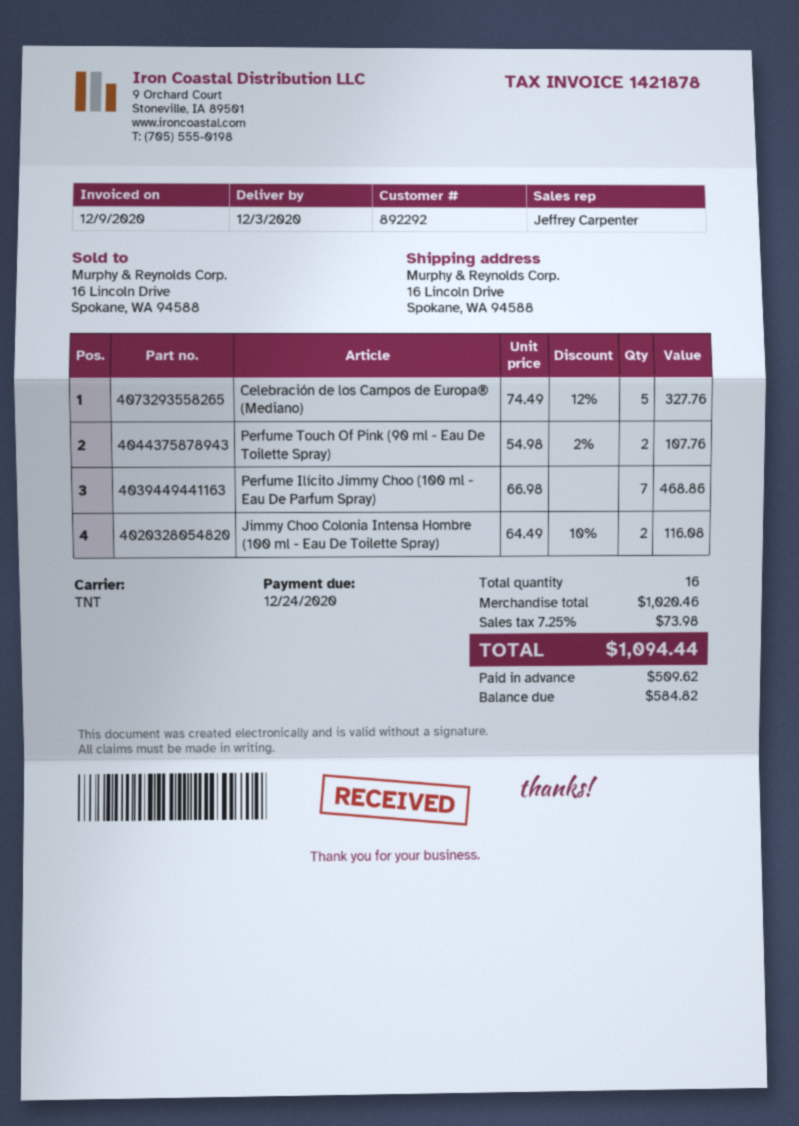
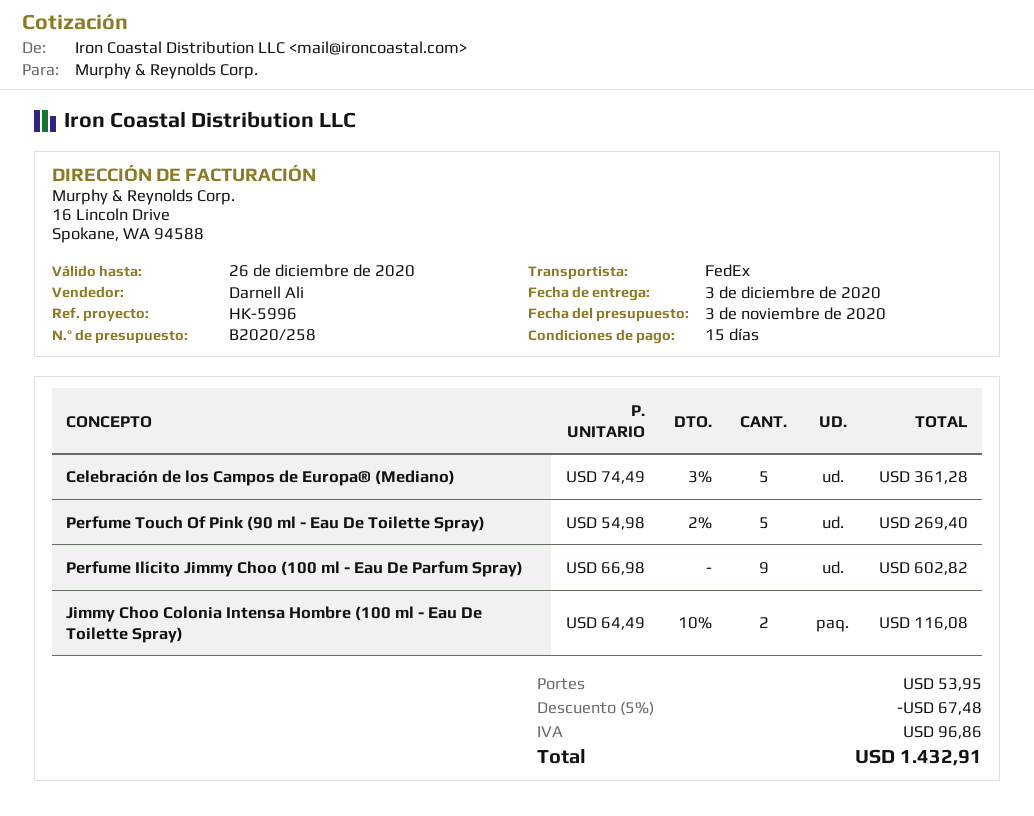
sales rep: Jeffrey Carpenter -> Darnell Ali
shipping method: TNT -> FedEx
Celebración de los Campos de Europa® (Mediano): 5 x 74.49 - 12% = 327.76 -> 5 x 74.49 - 3% = 361.28
Perfume Touch Of Pink (90 ml - Eau De Toilette Spray): 2 x 54.98 - 2% = 107.76 -> 5 x 54.98 - 2% = 269.40
Perfume Ilícito Jimmy Choo (100 ml - Eau De Parfum Spray): 7 x 66.98 = 468.86 -> 9 x 66.98 = 602.82
discount: none -> 5% = 67.48
shipping: none -> 53.95
tax: 73.98 -> 96.86
total: 1094.44 -> 1432.91

